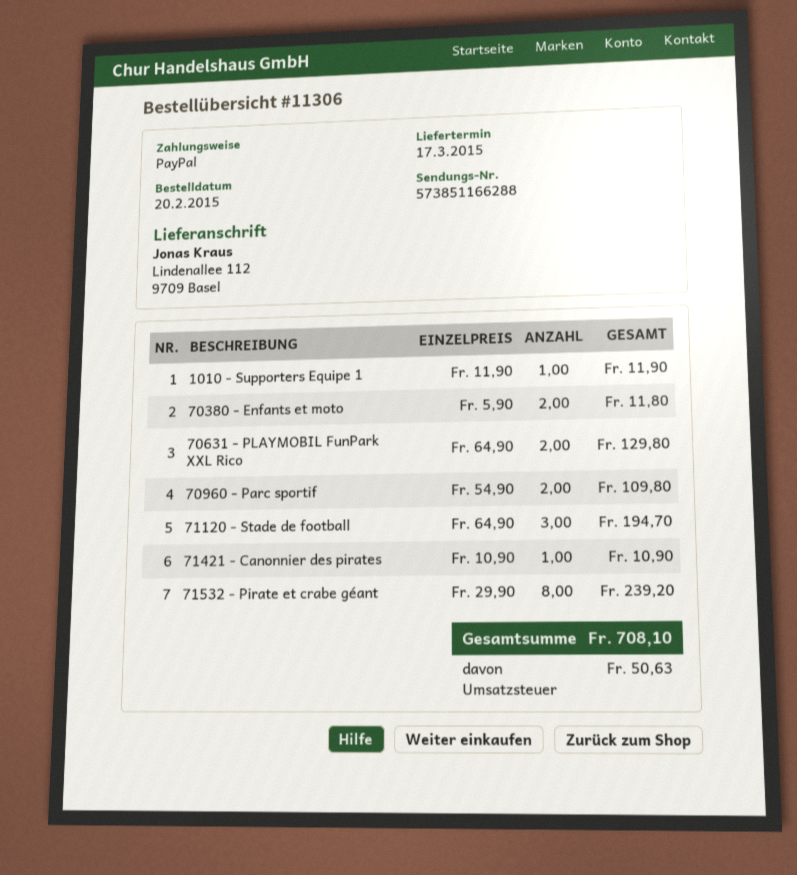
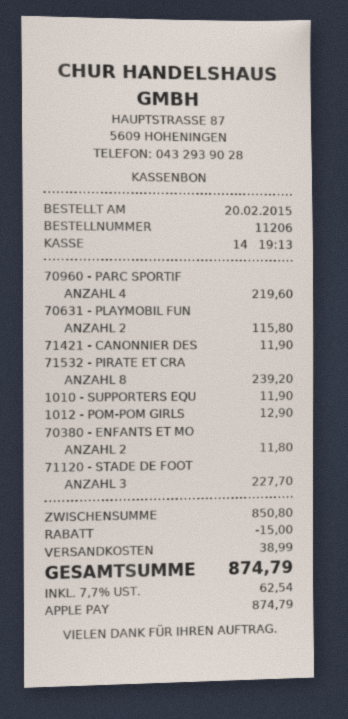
order number: 11306 -> 11206
payment method: PayPal -> Apple Pay
70631 - PLAYMOBIL FunPark XXL Rico: 2 for 129.80 -> 2 for 115.80
70960 - Parc sportif: 2 for 109.80 -> 4 for 219.60
71120 - Stade de football: 3 for 194.70 -> 3 for 227.70
71421 - Canonnier des pirates: 1 for 10.90 -> 1 for 11.90
1012 - POM-POM GIRLS: none -> 1 for 12.90
discount: none -> 15.00
shipping: none -> 38.99
tax: 50.63 -> 62.54
total: 708.10 -> 874.79

